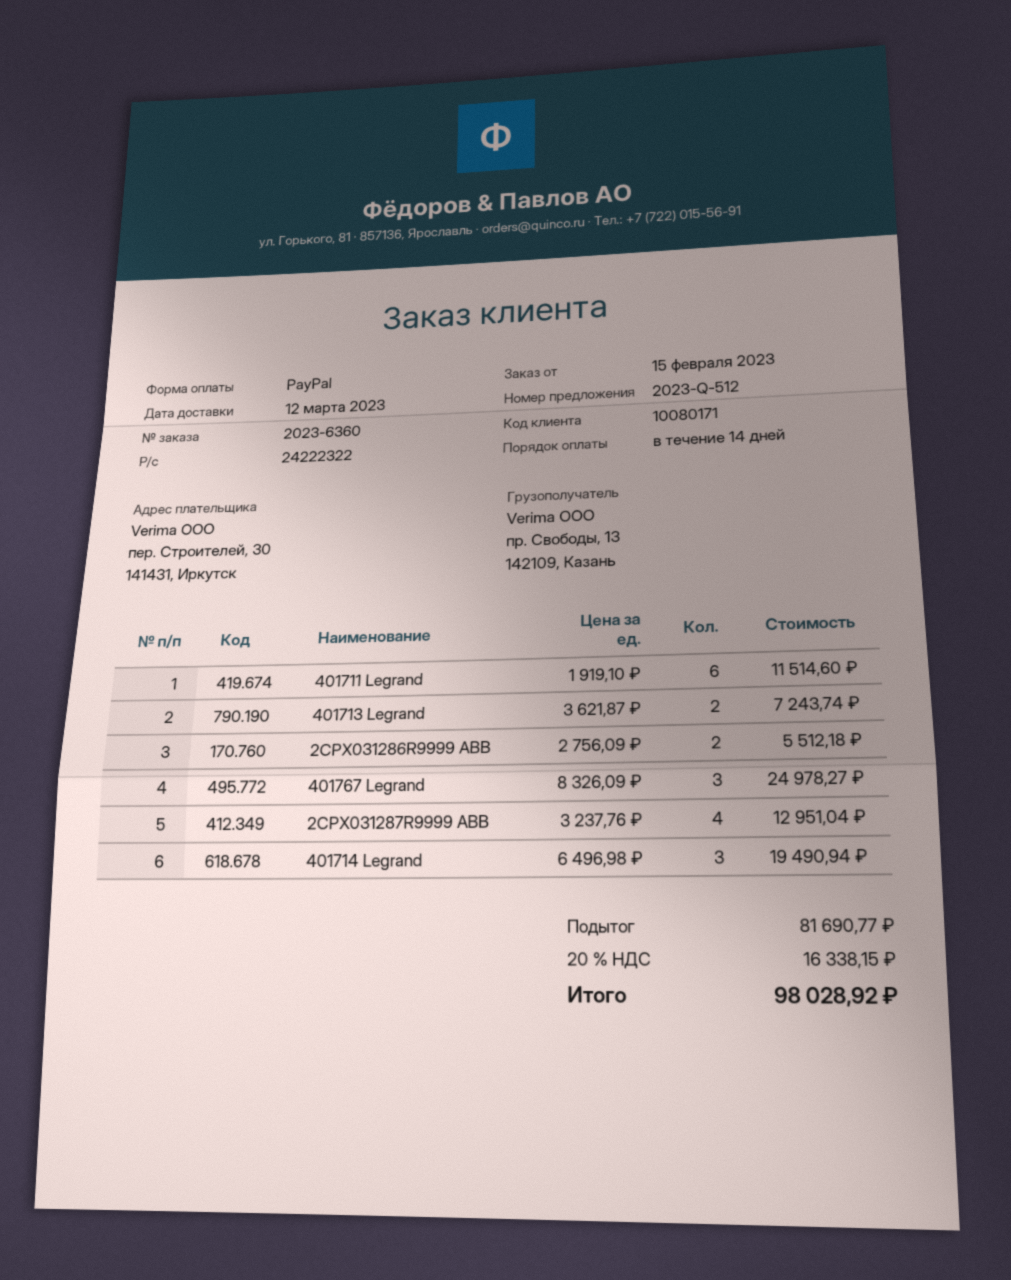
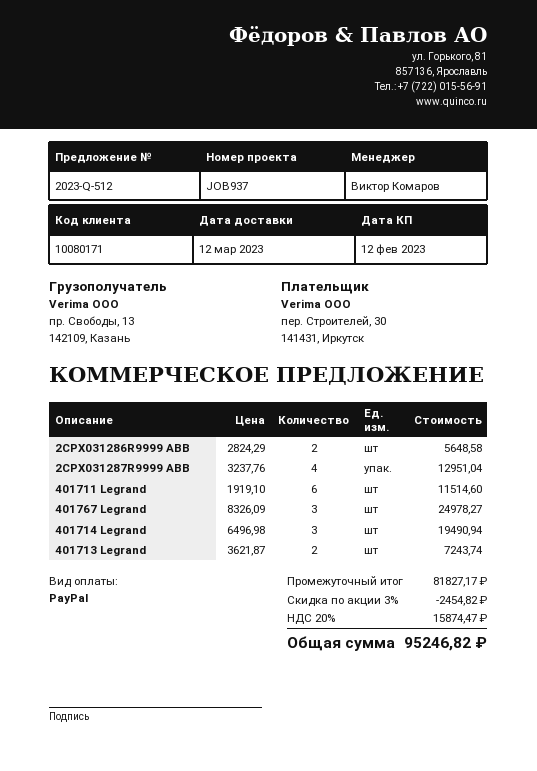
2CPX031286R9999 ABB: 2 x 2756.09 = 5512.18 -> 2 x 2824.29 = 5648.58
subtotal: 81690.77 -> 81827.17
discount: none -> 3% = 2454.82
tax: 20% = 16338.15 -> 20% = 15874.47
total: 98028.92 -> 95246.82

